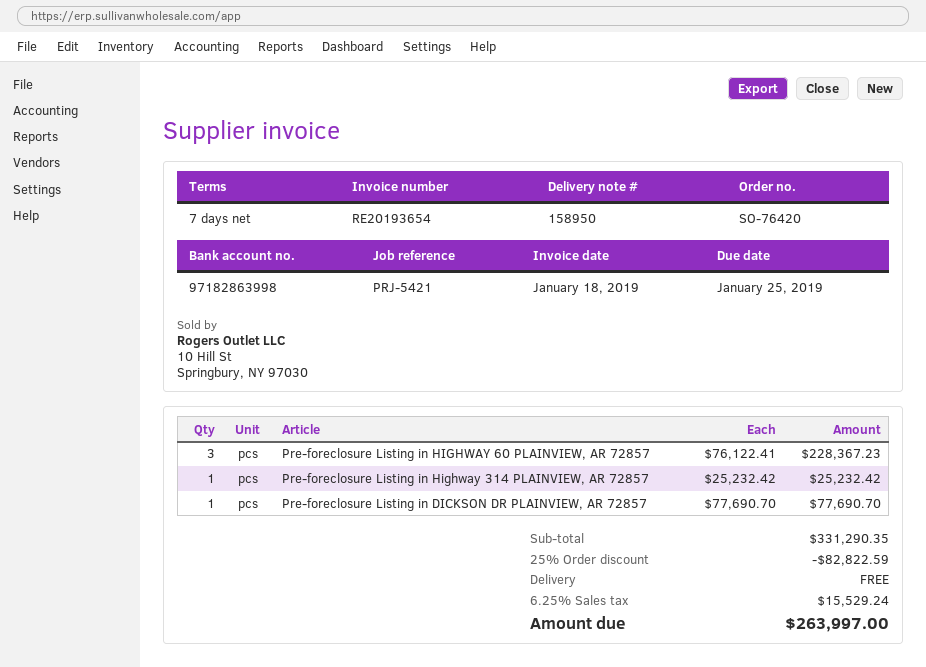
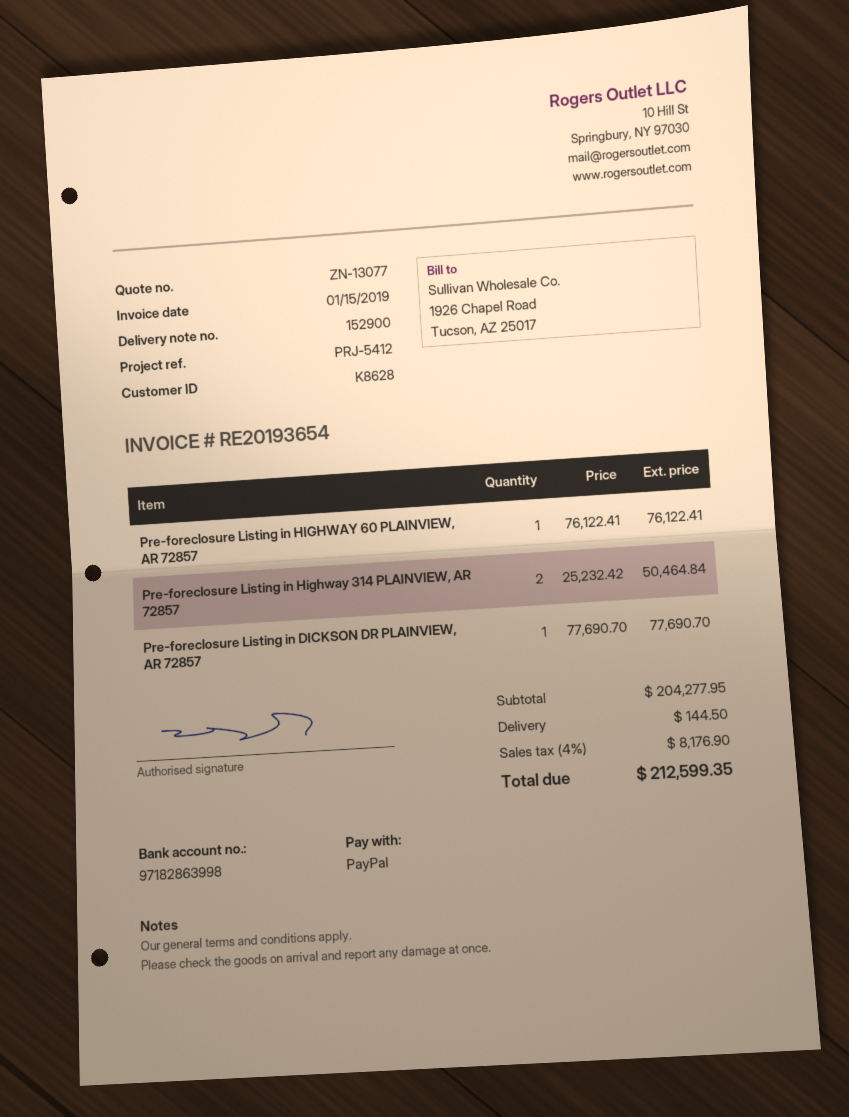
delivery note number: 158950 -> 152900
invoice date: 2019-01-18 -> 2019-01-15
reference: PRJ-5421 -> PRJ-5412
Pre-foreclosure Listing in HIGHWAY 60 PLAINVIEW, AR 72857: 3 x 76122.41 = 228367.23 -> 1 x 76122.41 = 76122.41
Pre-foreclosure Listing in Highway 314 PLAINVIEW, AR 72857: 1 x 25232.42 = 25232.42 -> 2 x 25232.42 = 50464.84
subtotal: 331290.35 -> 204277.95
discount: 25% = 82822.59 -> none
shipping: 0.00 -> 144.50
tax: 6.25% = 15529.24 -> 4% = 8176.90
total: 263997.00 -> 212599.35

